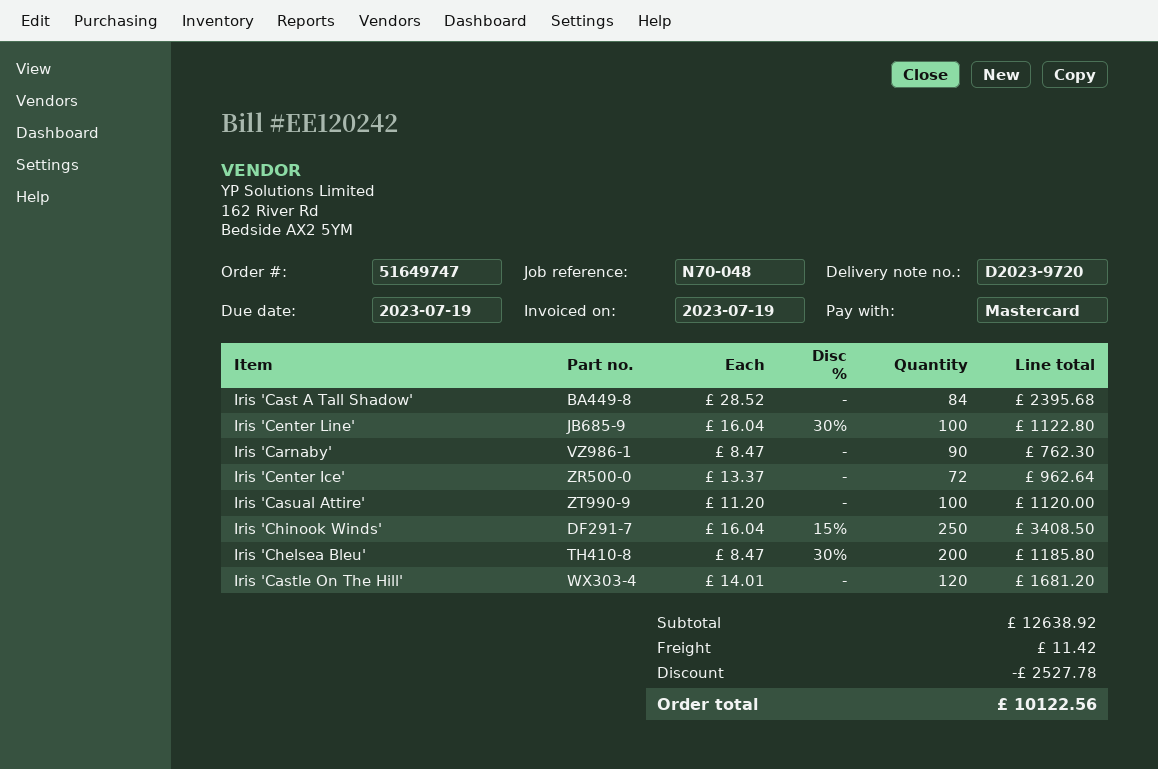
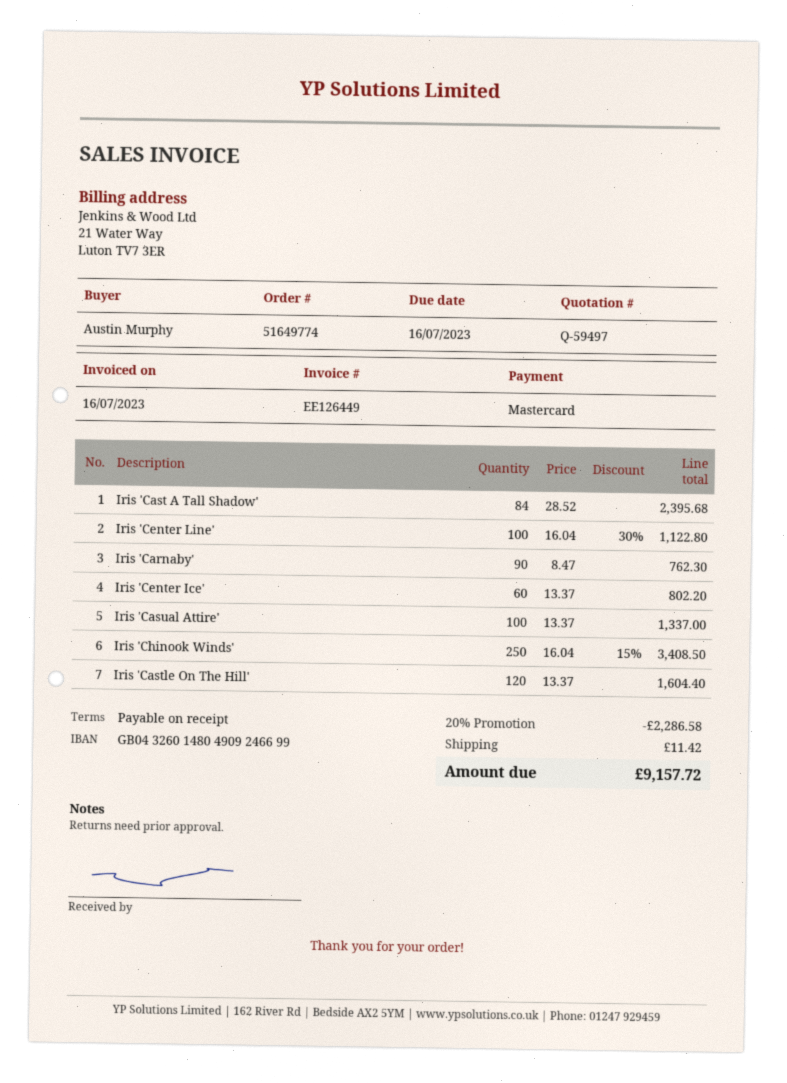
order number: 51649747 -> 51649774
invoice number: EE120242 -> EE126449
invoice date: 2023-07-19 -> 2023-07-16
due date: 2023-07-19 -> 2023-07-16
Iris 'Center Ice': 72 x 13.37 = 962.64 -> 60 x 13.37 = 802.20
Iris 'Casual Attire': 100 x 11.20 = 1120.00 -> 100 x 13.37 = 1337.00
Iris 'Chelsea Bleu': 200 x 8.47 - 30% = 1185.80 -> none
Iris 'Castle On The Hill': 120 x 14.01 = 1681.20 -> 120 x 13.37 = 1604.40
discount: 2527.78 -> 2286.58
total: 10122.56 -> 9157.72

